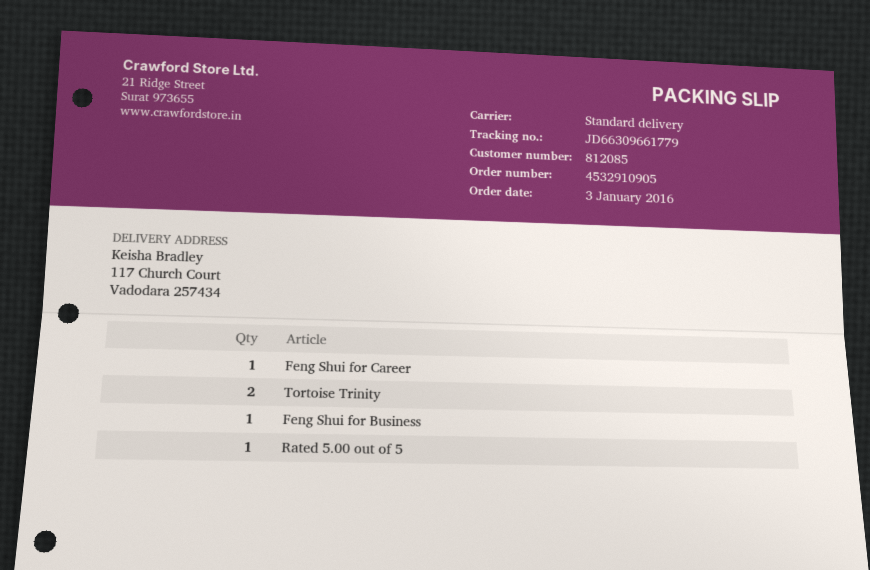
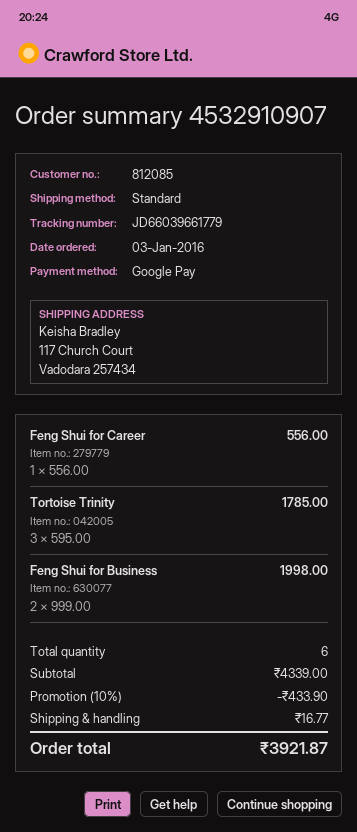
order number: 4532910905 -> 4532910907
tracking number: JD66309661779 -> JD66039661779
Tortoise Trinity: 2 -> 3
Feng Shui for Business: 1 -> 2
Rated 5.00 out of 5: 1 -> none

